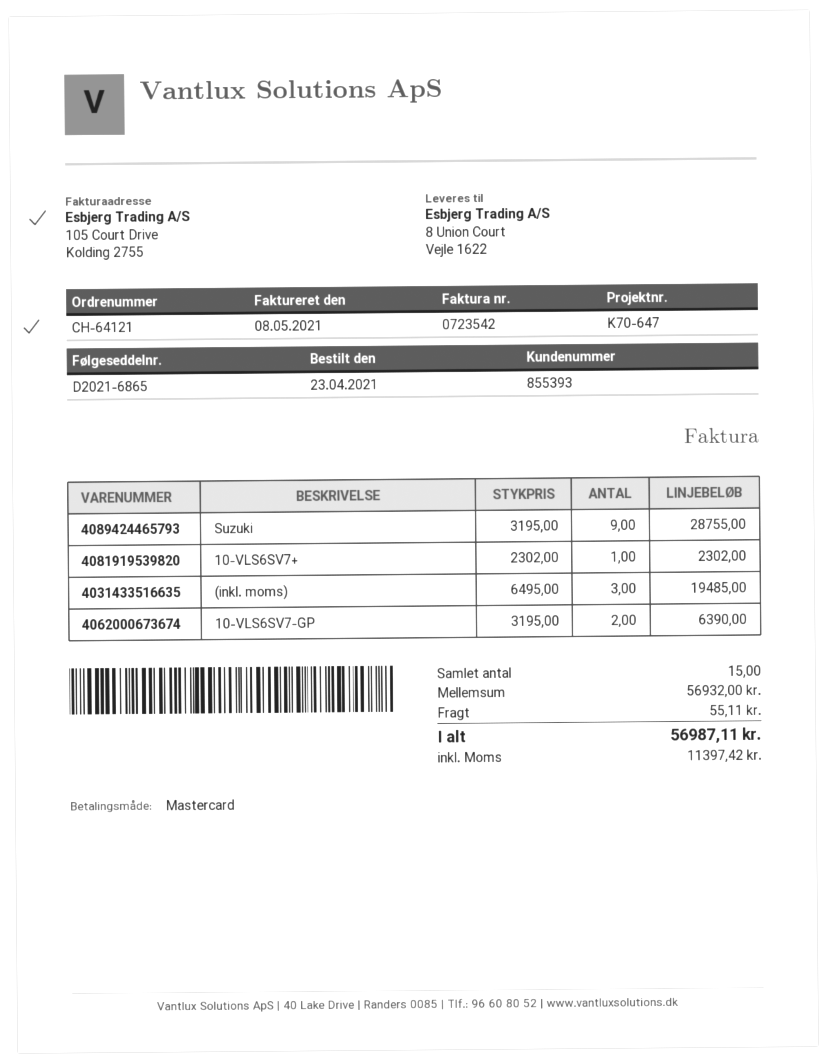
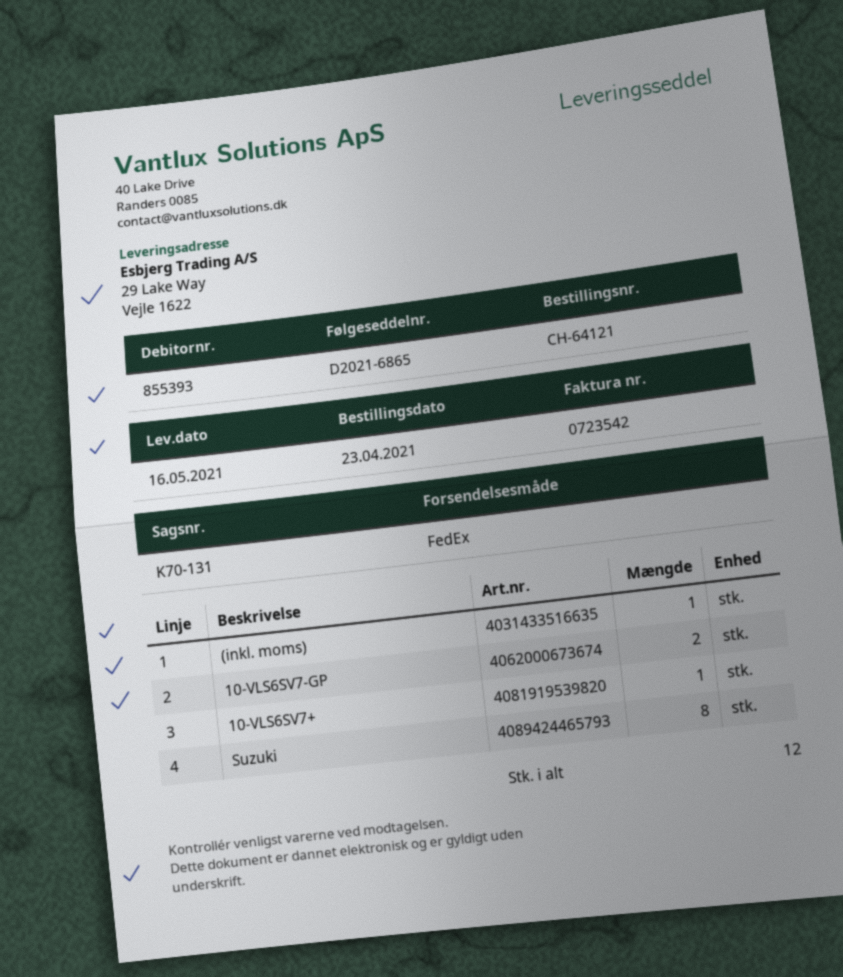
reference: K70-647 -> K70-131
ship to: 8 Union Court, Vejle 1622 -> 29 Lake Way, Vejle 1622
Suzuki: 9 -> 8
(inkl. moms): 3 -> 1
total quantity: 15 -> 12

